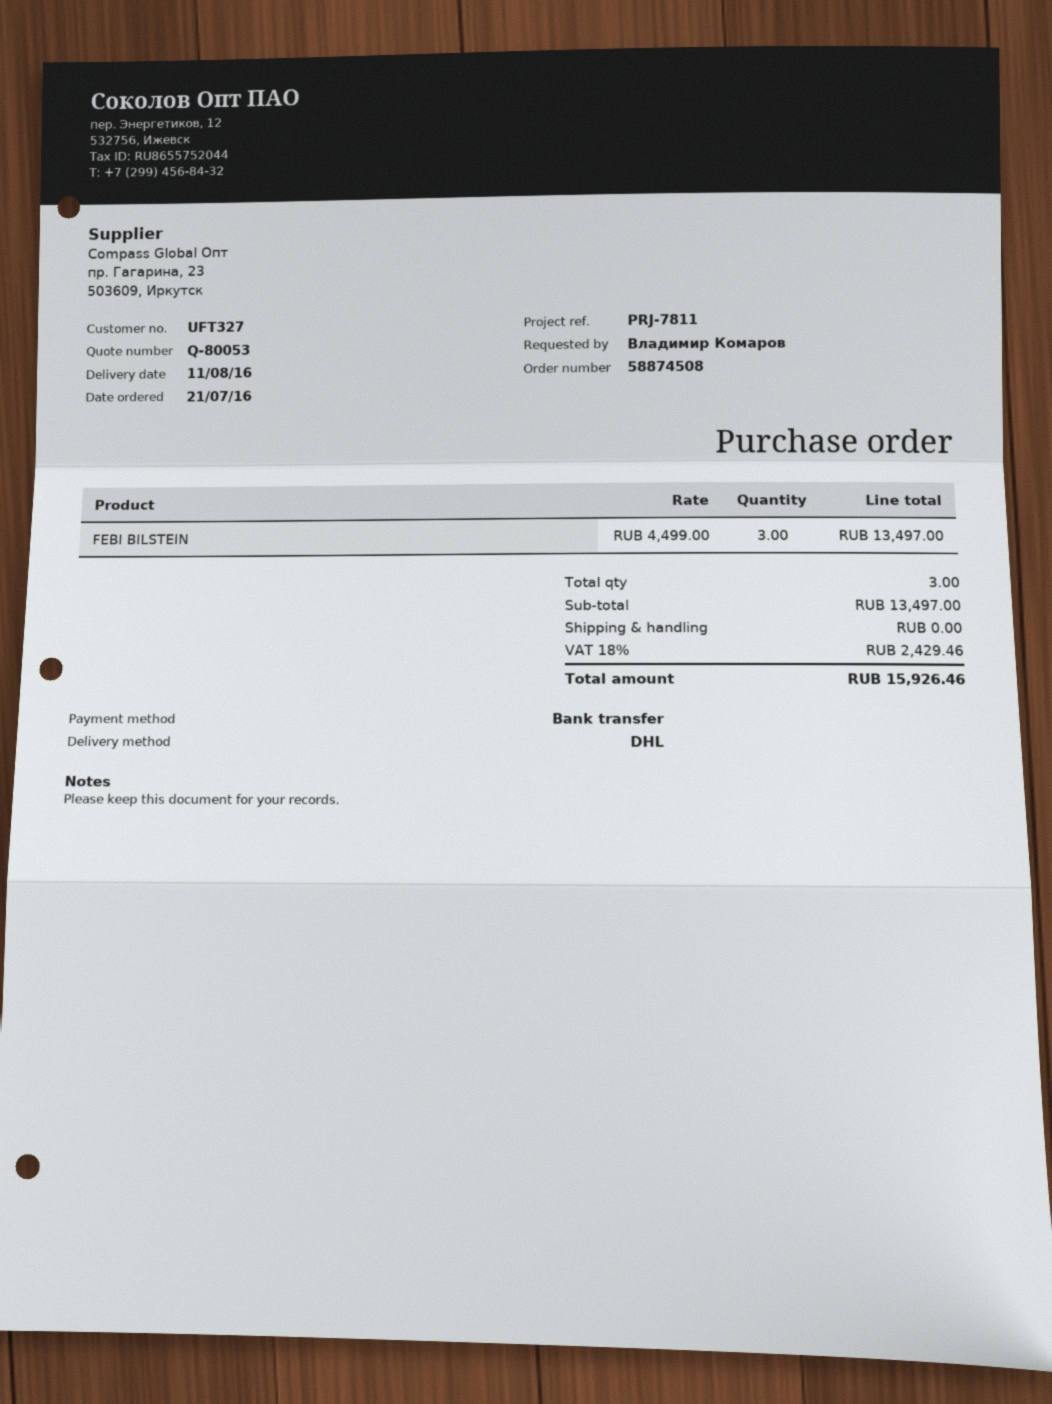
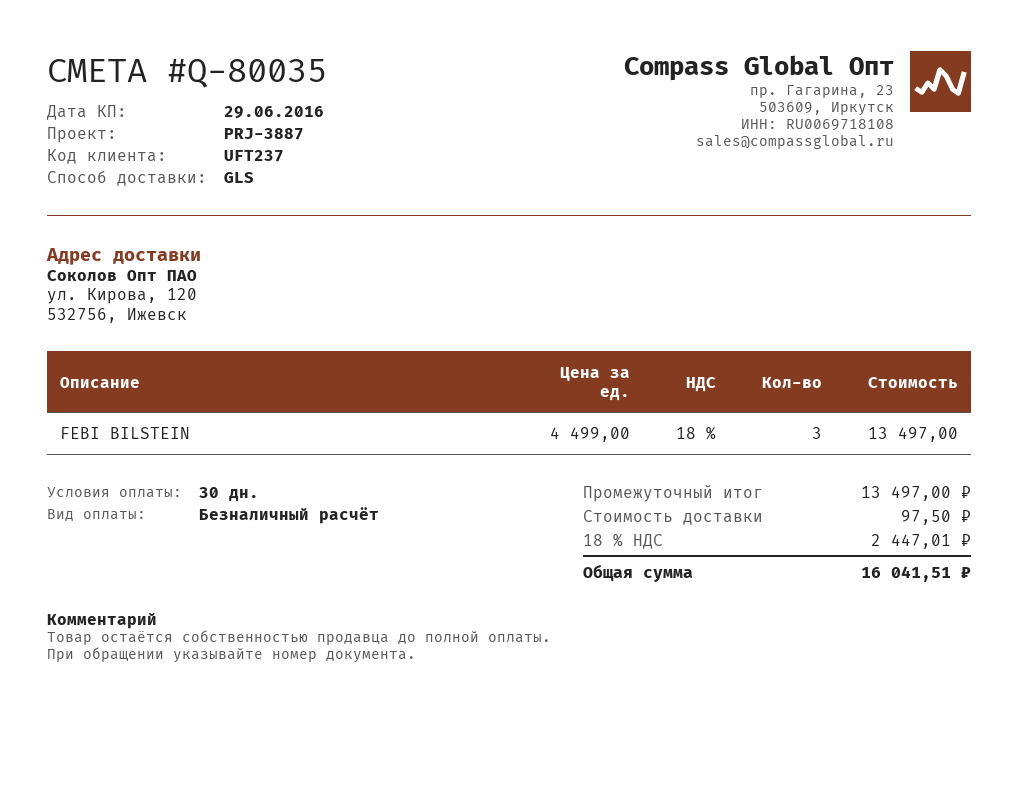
quote number: Q-80053 -> Q-80035
customer number: UFT327 -> UFT237
reference: PRJ-7811 -> PRJ-3887
shipping method: DHL -> GLS
shipping: 0.00 -> 97.50
tax: 18% = 2429.46 -> 18% = 2447.01
total: 15926.46 -> 16041.51

